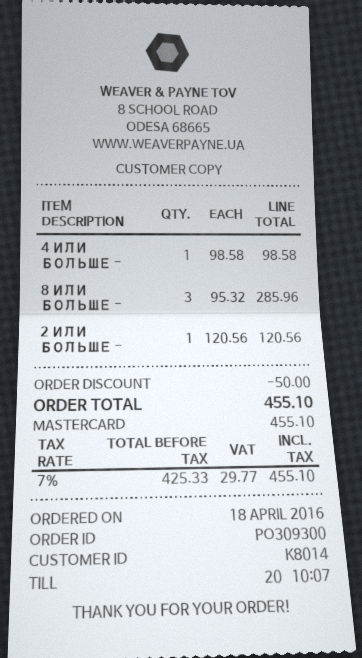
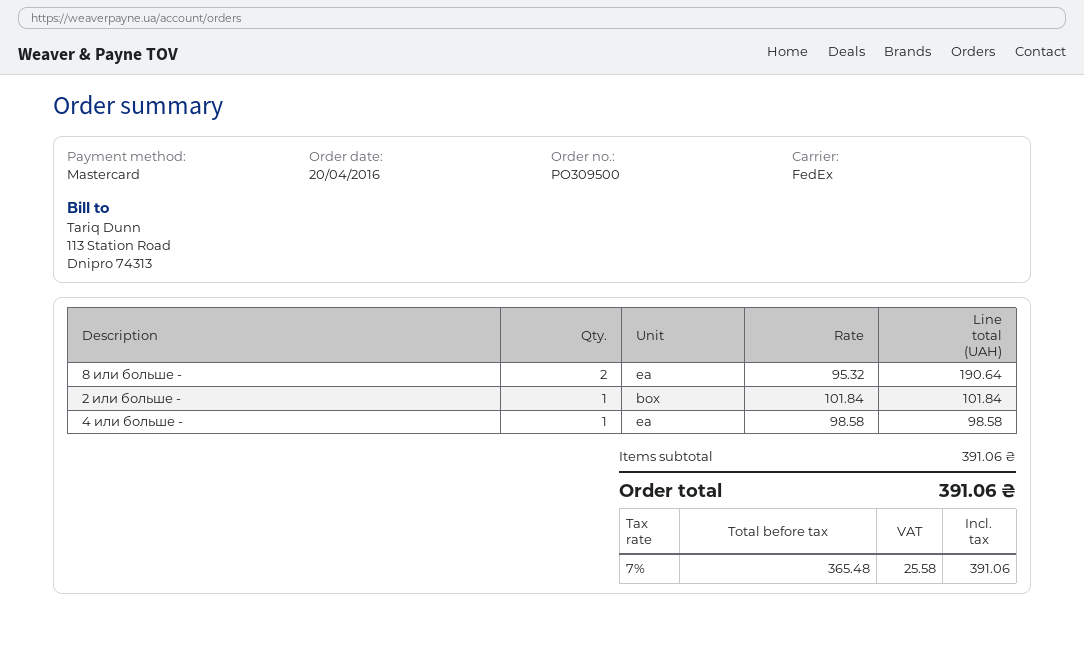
order number: PO309300 -> PO309500
order date: 2016-04-18 -> 2016-04-20
8 ИЛИ БОЛЬШЕ -: 3 x 95.32 = 285.96 -> 2 x 95.32 = 190.64
2 ИЛИ БОЛЬШЕ -: 1 x 120.56 = 120.56 -> 1 x 101.84 = 101.84
discount: 50.00 -> none
net: 425.33 -> 365.48
tax: 7% = 29.77 -> 7% = 25.58
total: 455.10 -> 391.06

